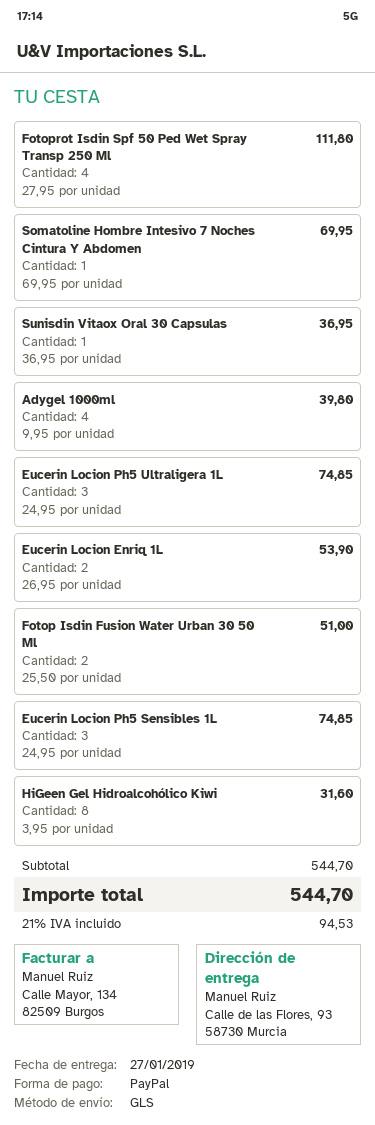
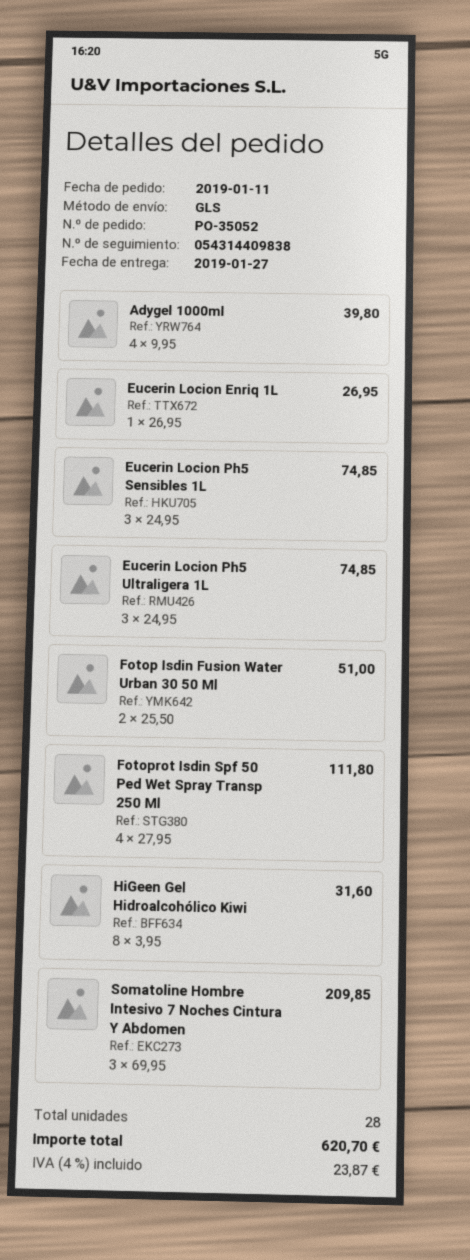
Somatoline Hombre Intesivo 7 Noches Cintura Y Abdomen: 1 x 69.95 = 69.95 -> 3 x 69.95 = 209.85
Sunisdin Vitaox Oral 30 Capsulas: 1 x 36.95 = 36.95 -> none
Eucerin Locion Enriq 1L: 2 x 26.95 = 53.90 -> 1 x 26.95 = 26.95
tax: 21% = 94.53 -> 4% = 23.87
total: 544.70 -> 620.70

